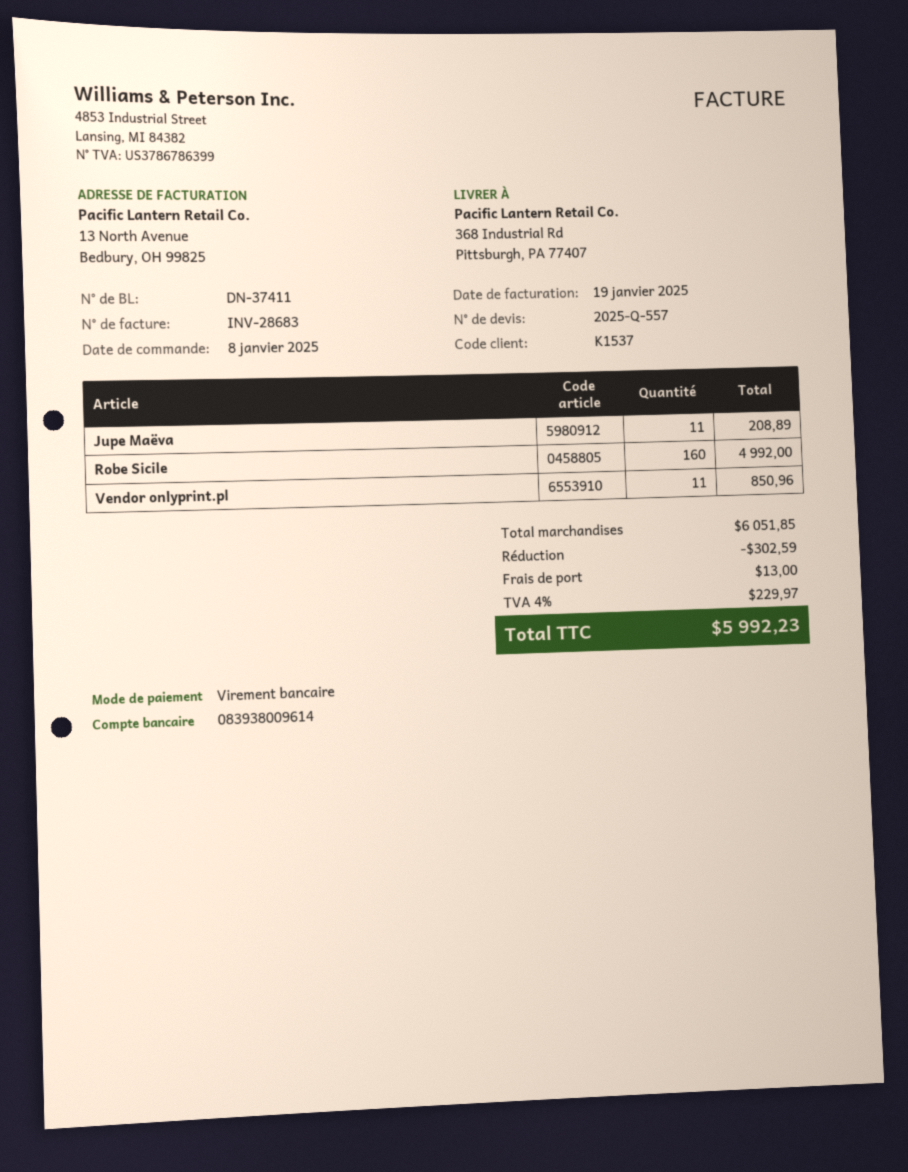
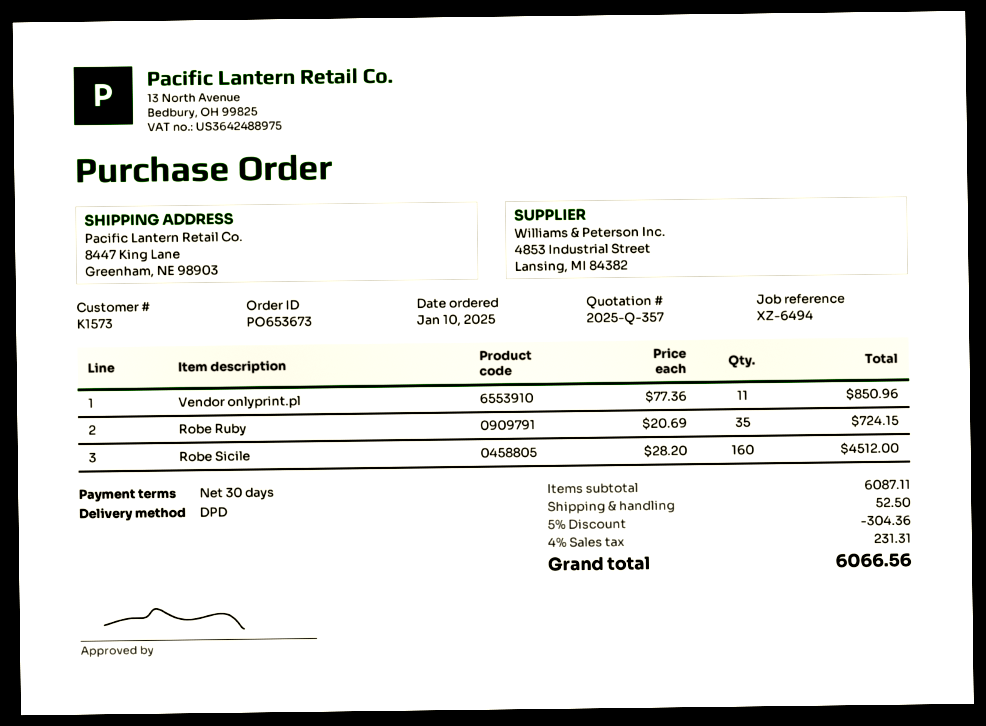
quote number: 2025-Q-557 -> 2025-Q-357
order date: 2025-01-08 -> 2025-01-10
customer number: K1537 -> K1573
ship to: 368 Industrial Rd, Pittsburgh, PA 77407 -> 8447 King Lane, Greenham, NE 98903
Jupe Maëva: 11 for 208.89 -> none
Robe Sicile: 160 for 4992.00 -> 160 for 4512.00
Robe Ruby: none -> 35 for 724.15
subtotal: 6051.85 -> 6087.11
discount: 302.59 -> 304.36
shipping: 13.00 -> 52.50
tax: 4% = 229.97 -> 4% = 231.31
total: 5992.23 -> 6066.56

